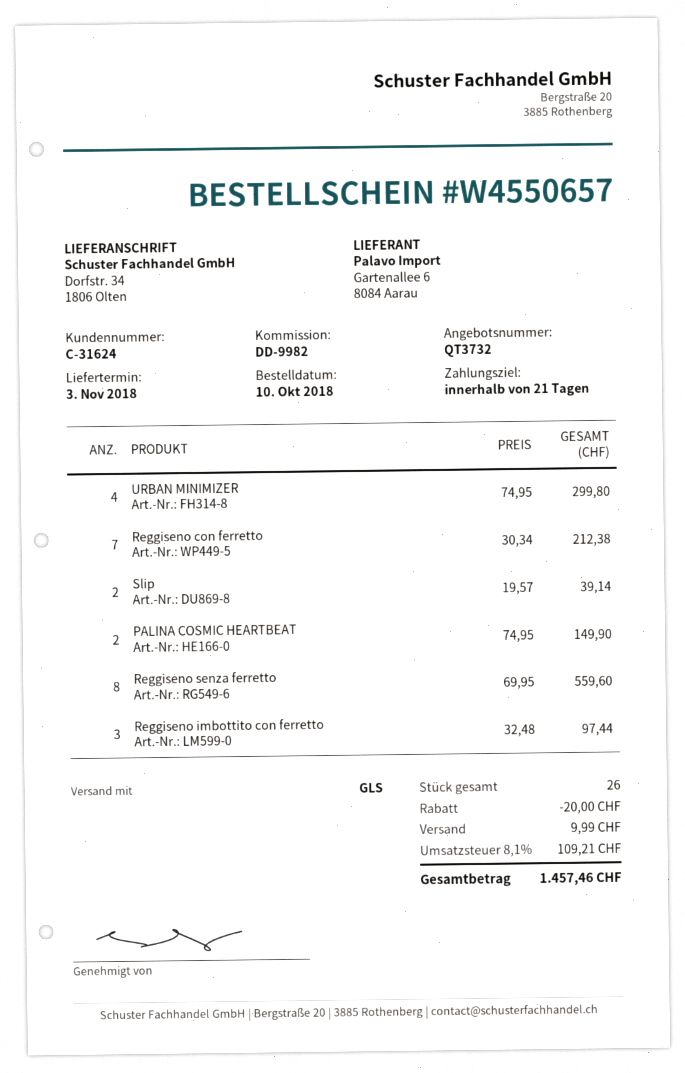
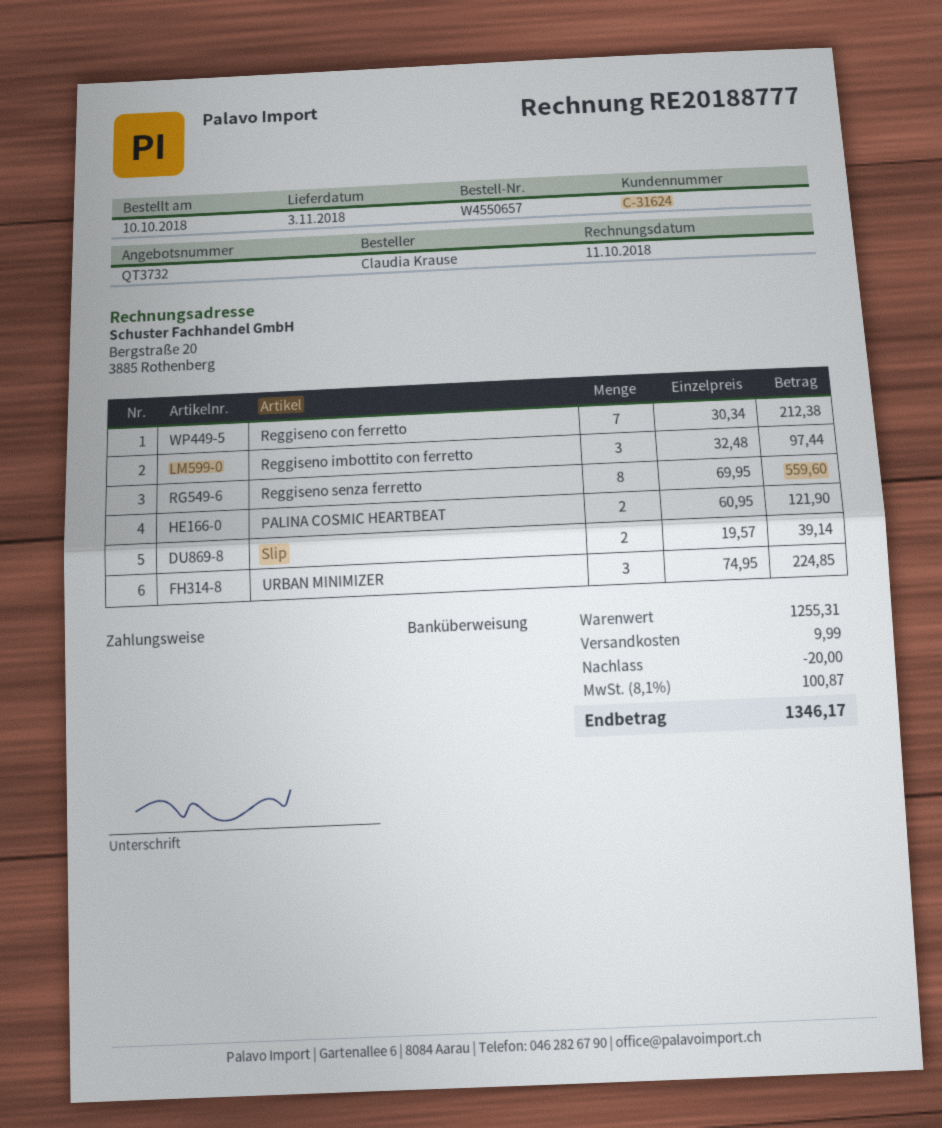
URBAN MINIMIZER: 4 x 74.95 = 299.80 -> 3 x 74.95 = 224.85
PALINA COSMIC HEARTBEAT: 2 x 74.95 = 149.90 -> 2 x 60.95 = 121.90
tax: 8.1% = 109.21 -> 8.1% = 100.87
total: 1457.46 -> 1346.17

